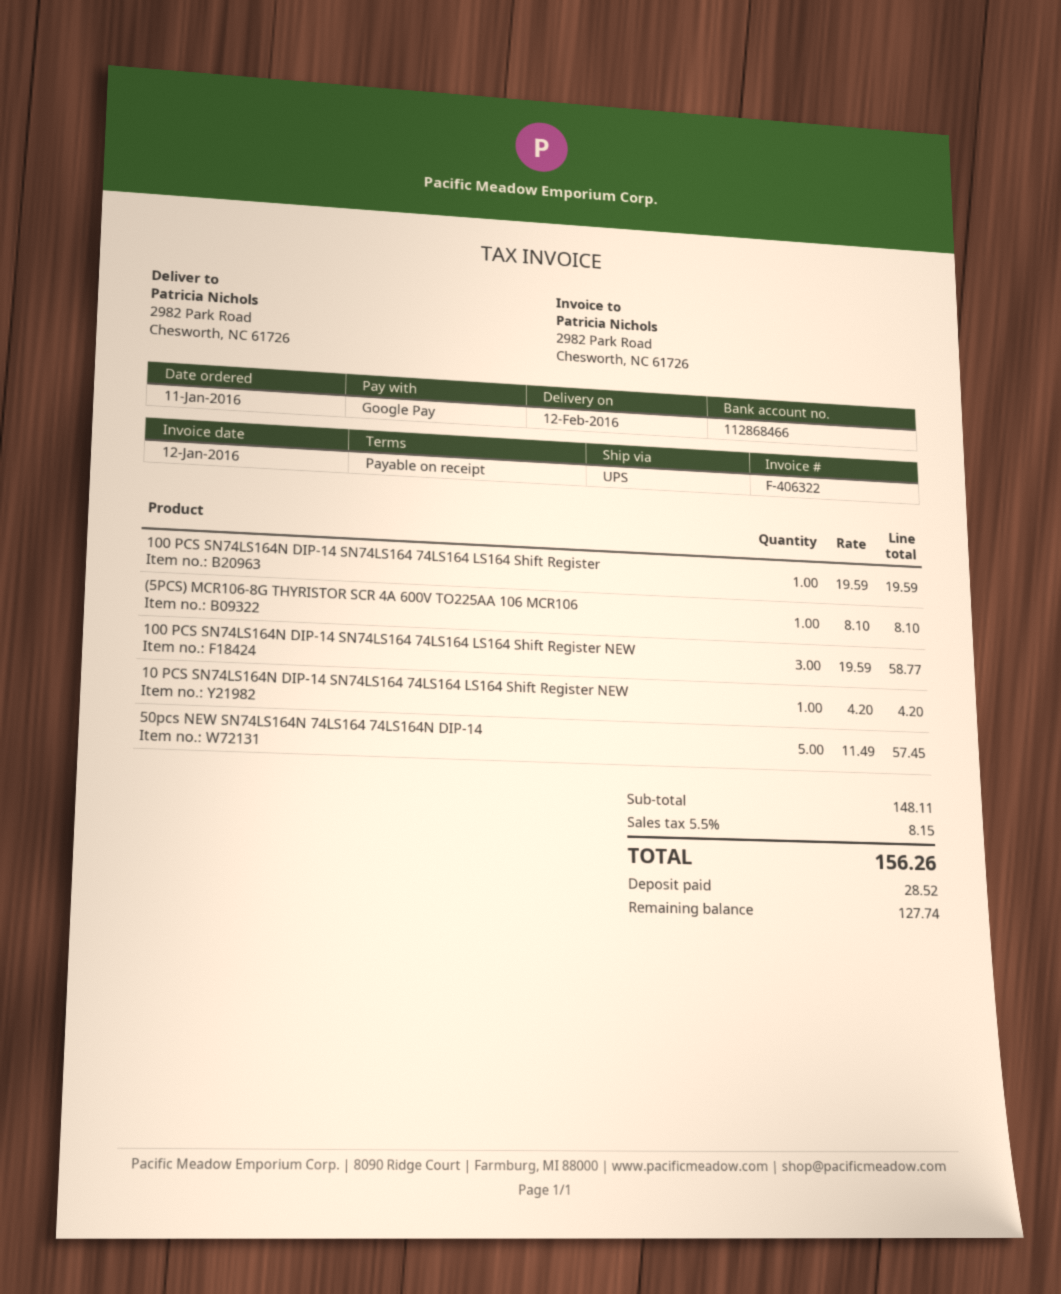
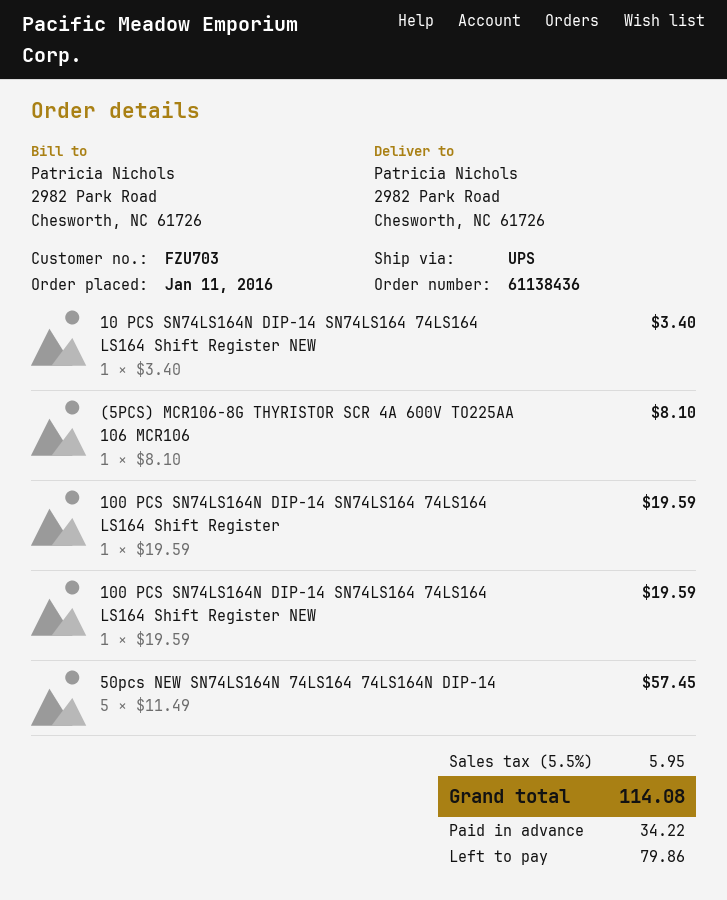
100 PCS SN74LS164N DIP-14 SN74LS164 74LS164 LS164 Shift Register NEW: 3 x 19.59 = 58.77 -> 1 x 19.59 = 19.59
10 PCS SN74LS164N DIP-14 SN74LS164 74LS164 LS164 Shift Register NEW: 1 x 4.20 = 4.20 -> 1 x 3.40 = 3.40
tax: 5.5% = 8.15 -> 5.5% = 5.95
total: 156.26 -> 114.08
deposit: 28.52 -> 34.22
balance: 127.74 -> 79.86

